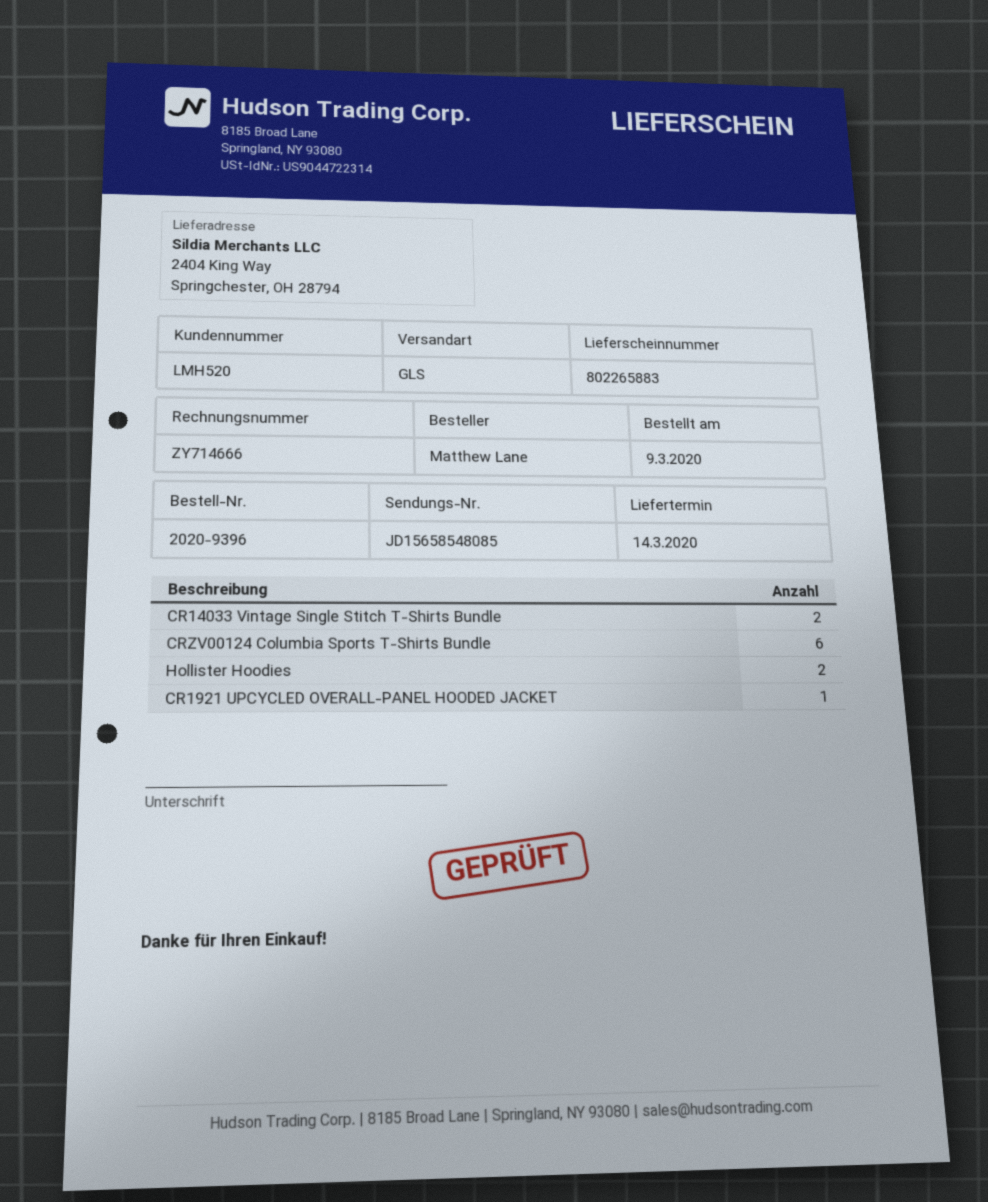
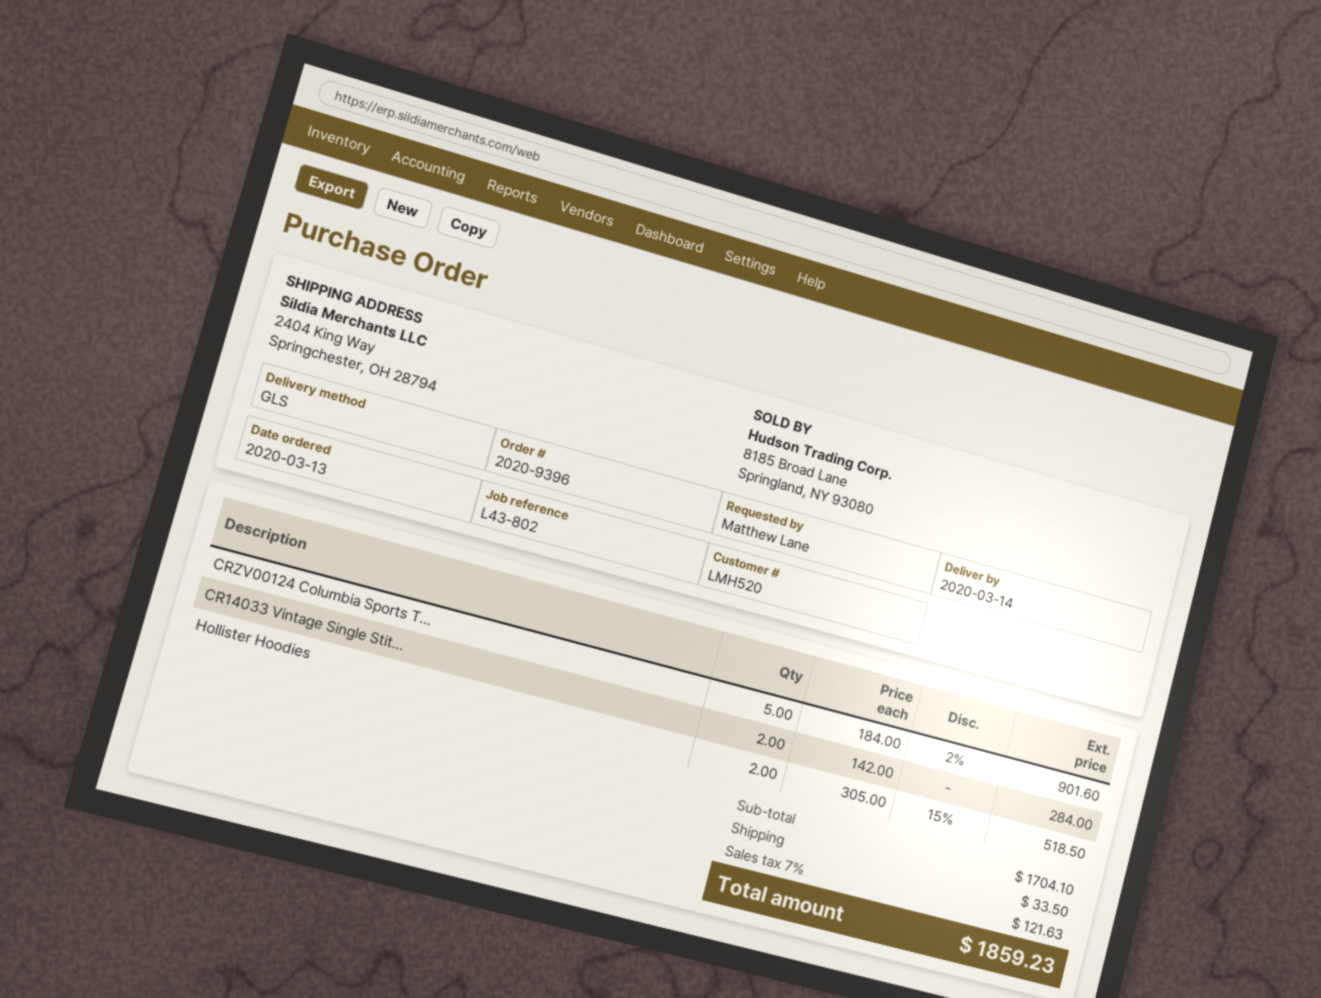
order date: 2020-03-09 -> 2020-03-13
CRZV00124 Columbia Sports T-Shirts Bundle: 6 -> 5
CR1921 UPCYCLED OVERALL-PANEL HOODED JACKET: 1 -> none

